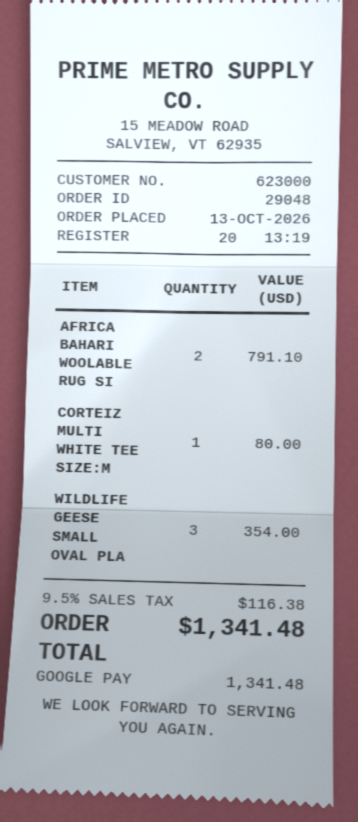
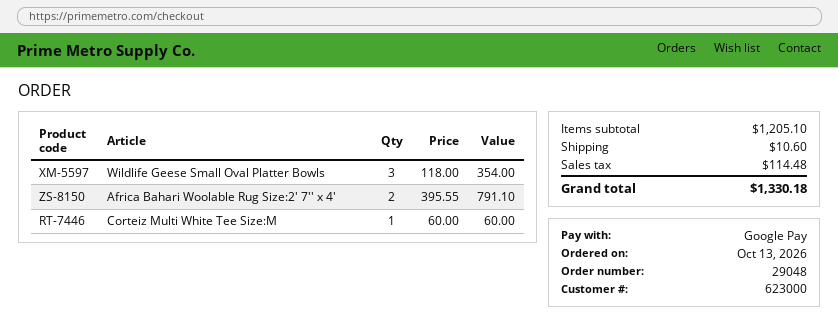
CORTEIZ MULTI WHITE TEE SIZE:M: 1 for 80.00 -> 1 for 60.00
shipping: none -> 10.60
tax: 116.38 -> 114.48
total: 1341.48 -> 1330.18

